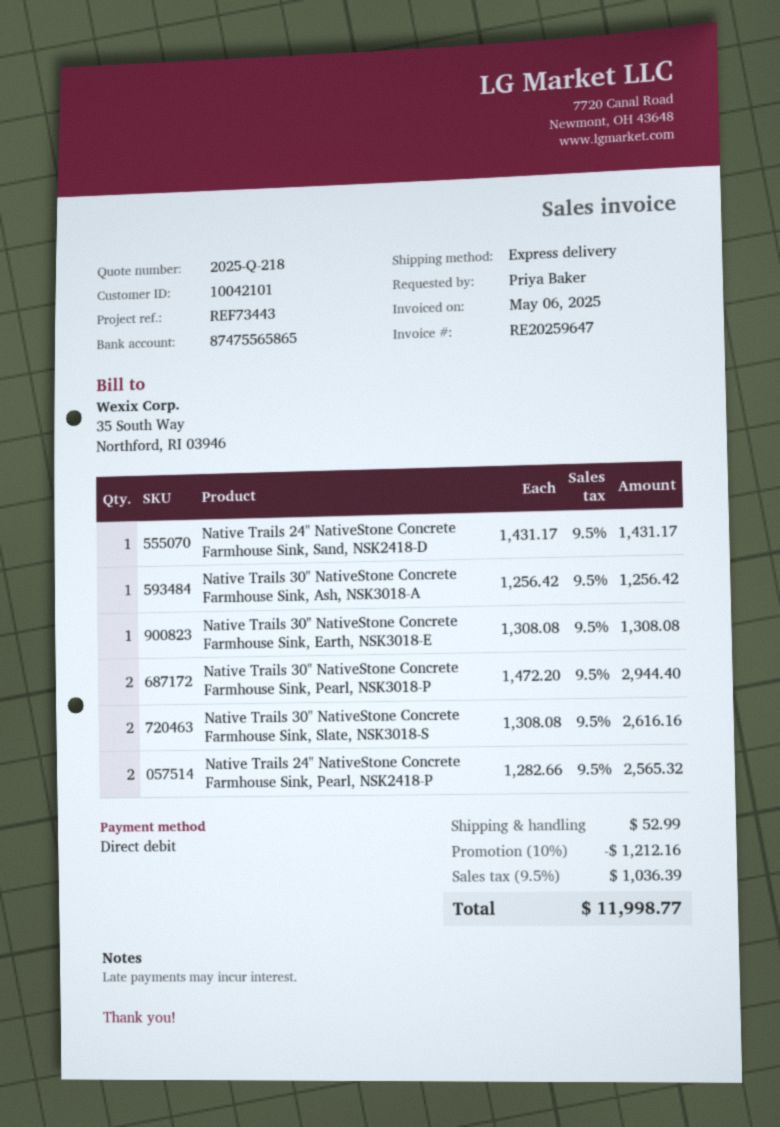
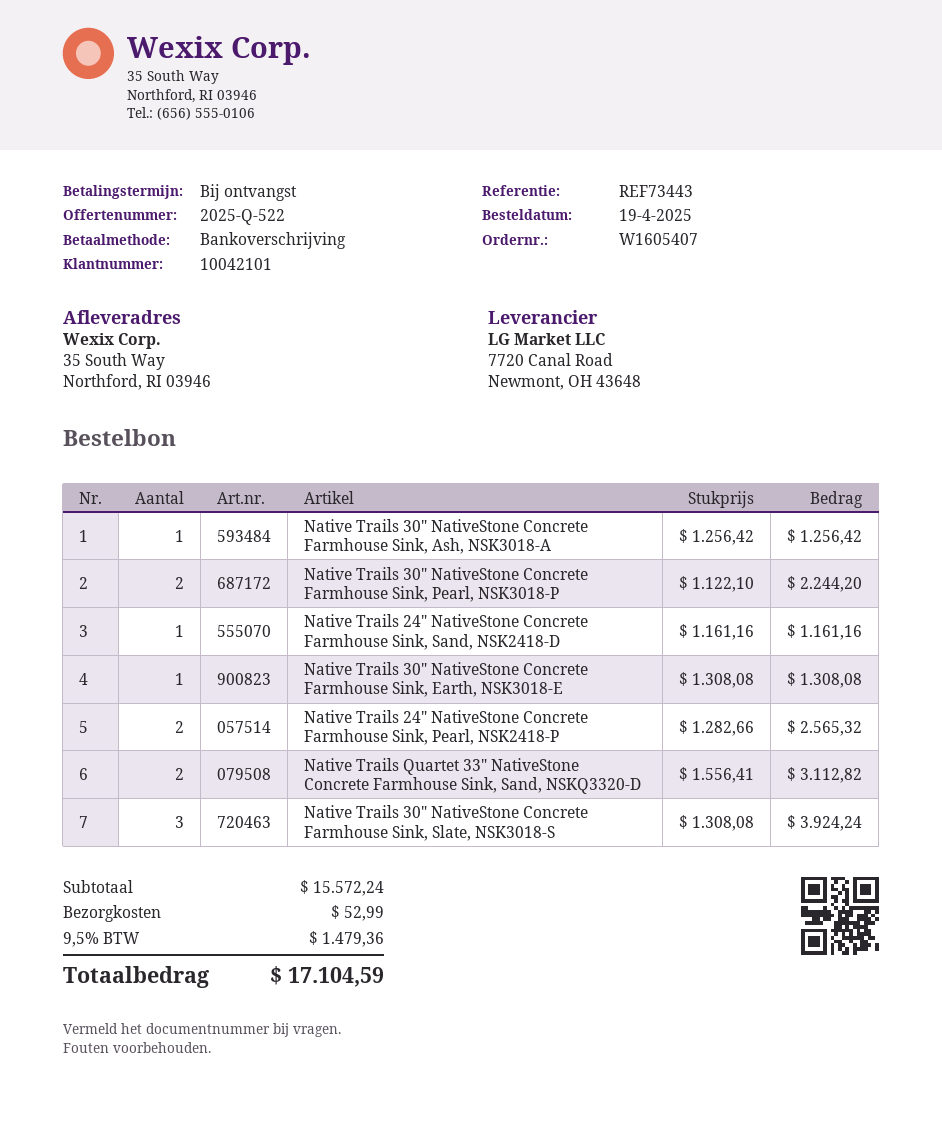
quote number: 2025-Q-218 -> 2025-Q-522
payment method: direct debit -> bank transfer
Native Trails 24" NativeStone Concrete Farmhouse Sink, Sand, NSK2418-D: 1 x 1431.17 = 1431.17 -> 1 x 1161.16 = 1161.16
Native Trails 30" NativeStone Concrete Farmhouse Sink, Pearl, NSK3018-P: 2 x 1472.20 = 2944.40 -> 2 x 1122.10 = 2244.20
Native Trails 30" NativeStone Concrete Farmhouse Sink, Slate, NSK3018-S: 2 x 1308.08 = 2616.16 -> 3 x 1308.08 = 3924.24
Native Trails Quartet 33" NativeStone Concrete Farmhouse Sink, Sand, NSKQ3320-D: none -> 2 x 1556.41 = 3112.82
discount: 10% = 1212.16 -> none
tax: 9.5% = 1036.39 -> 9.5% = 1479.36
total: 11998.77 -> 17104.59

